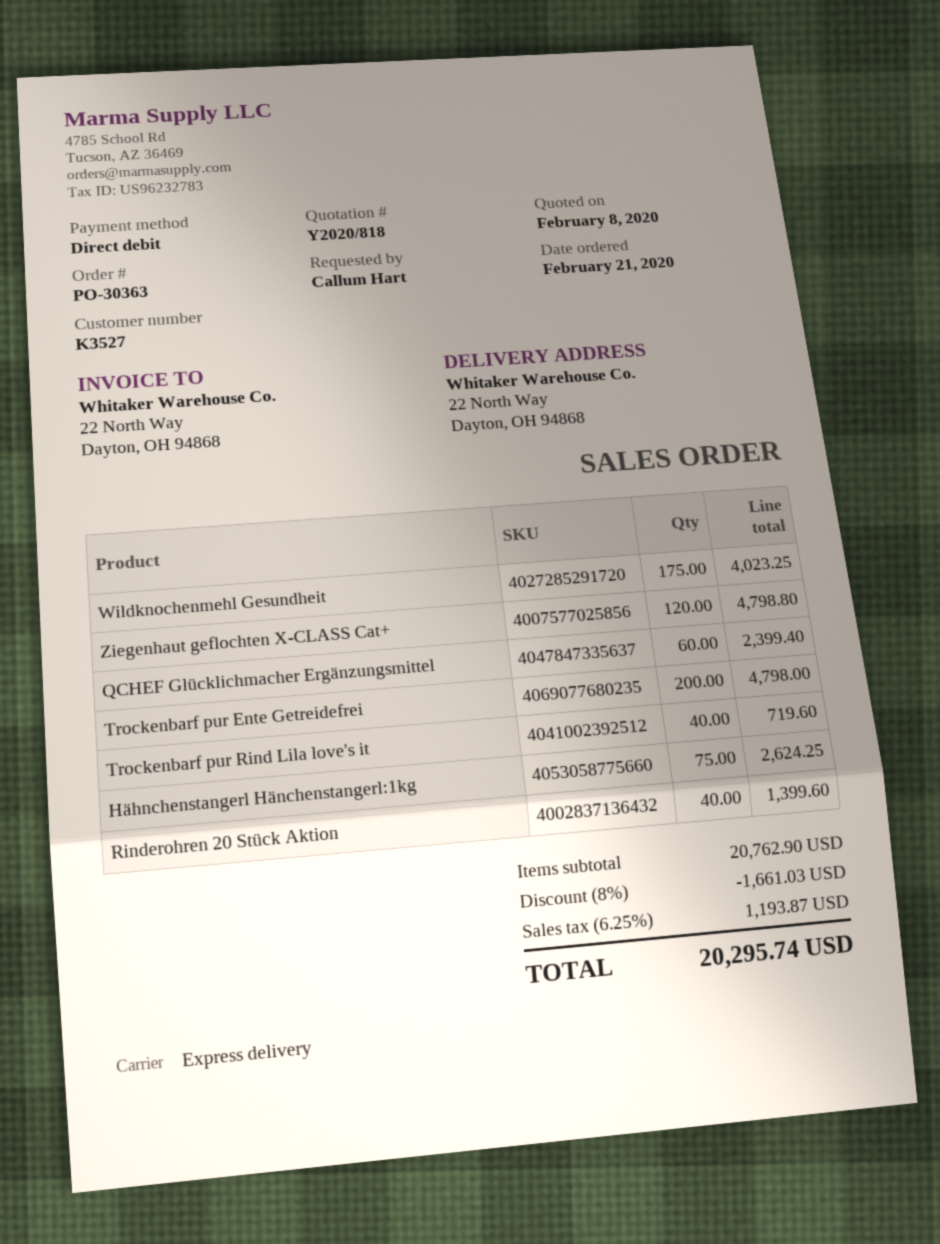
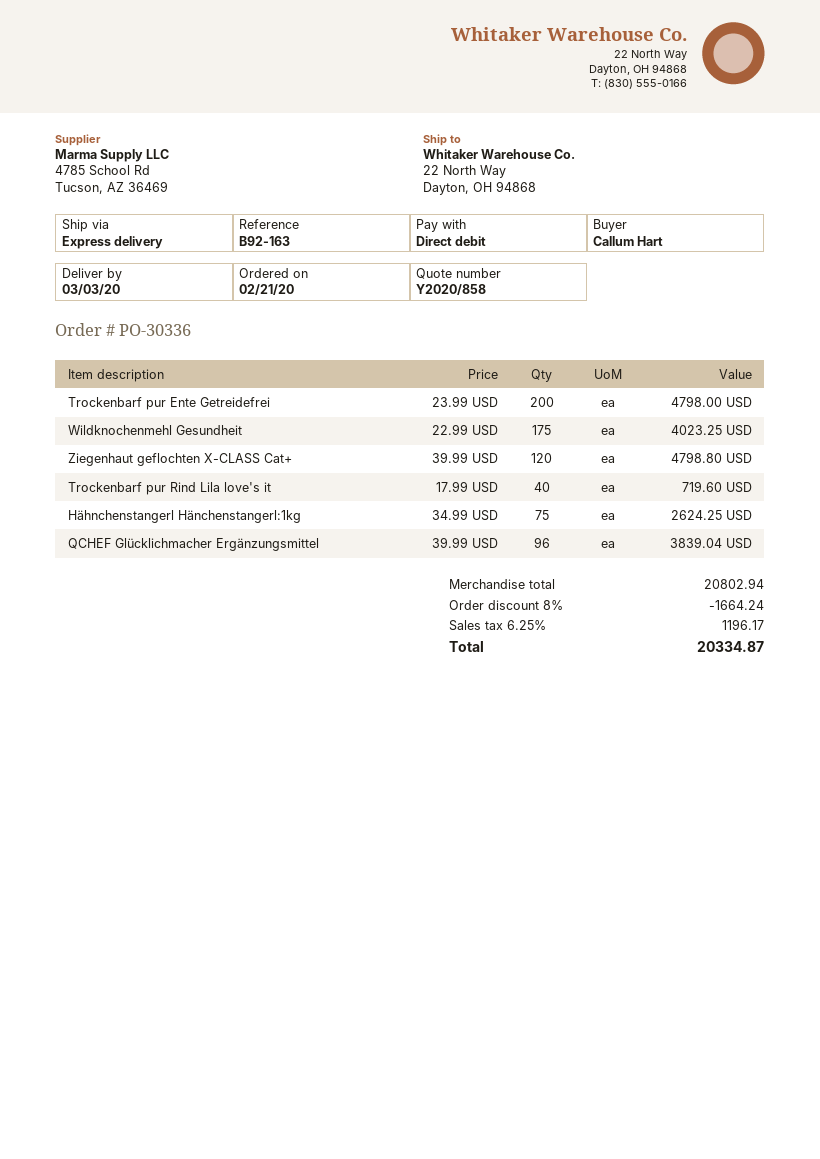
quote number: Y2020/818 -> Y2020/858
order number: PO-30363 -> PO-30336
QCHEF Glücklichmacher Ergänzungsmittel: 60 for 2399.40 -> 96 for 3839.04
Rinderohren 20 Stück Aktion: 40 for 1399.60 -> none
subtotal: 20762.90 -> 20802.94
discount: 8% = 1661.03 -> 8% = 1664.24
tax: 6.25% = 1193.87 -> 6.25% = 1196.17
total: 20295.74 -> 20334.87

